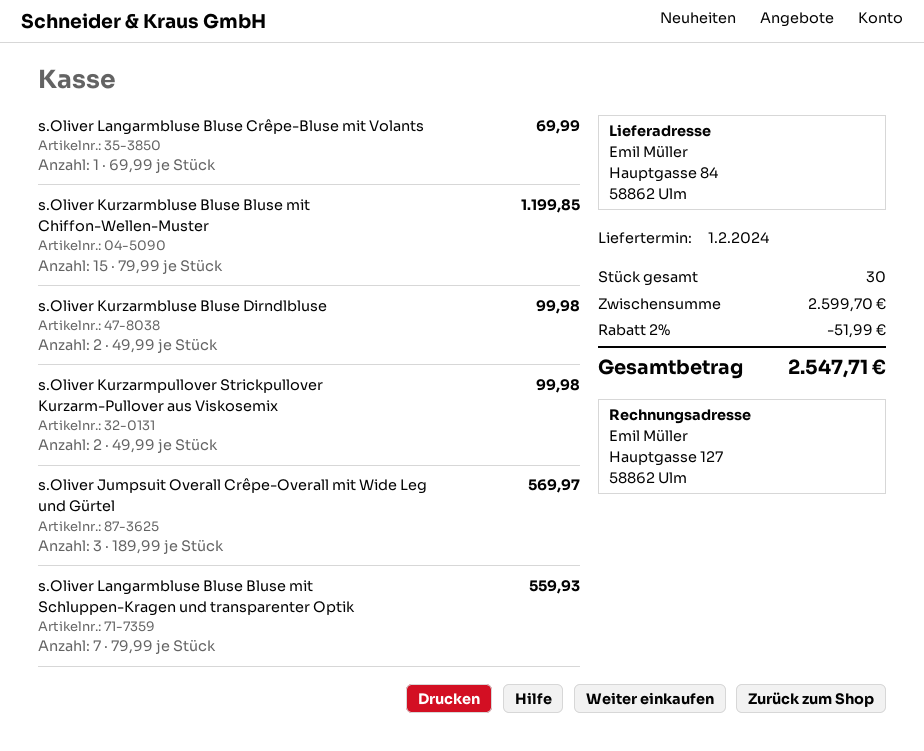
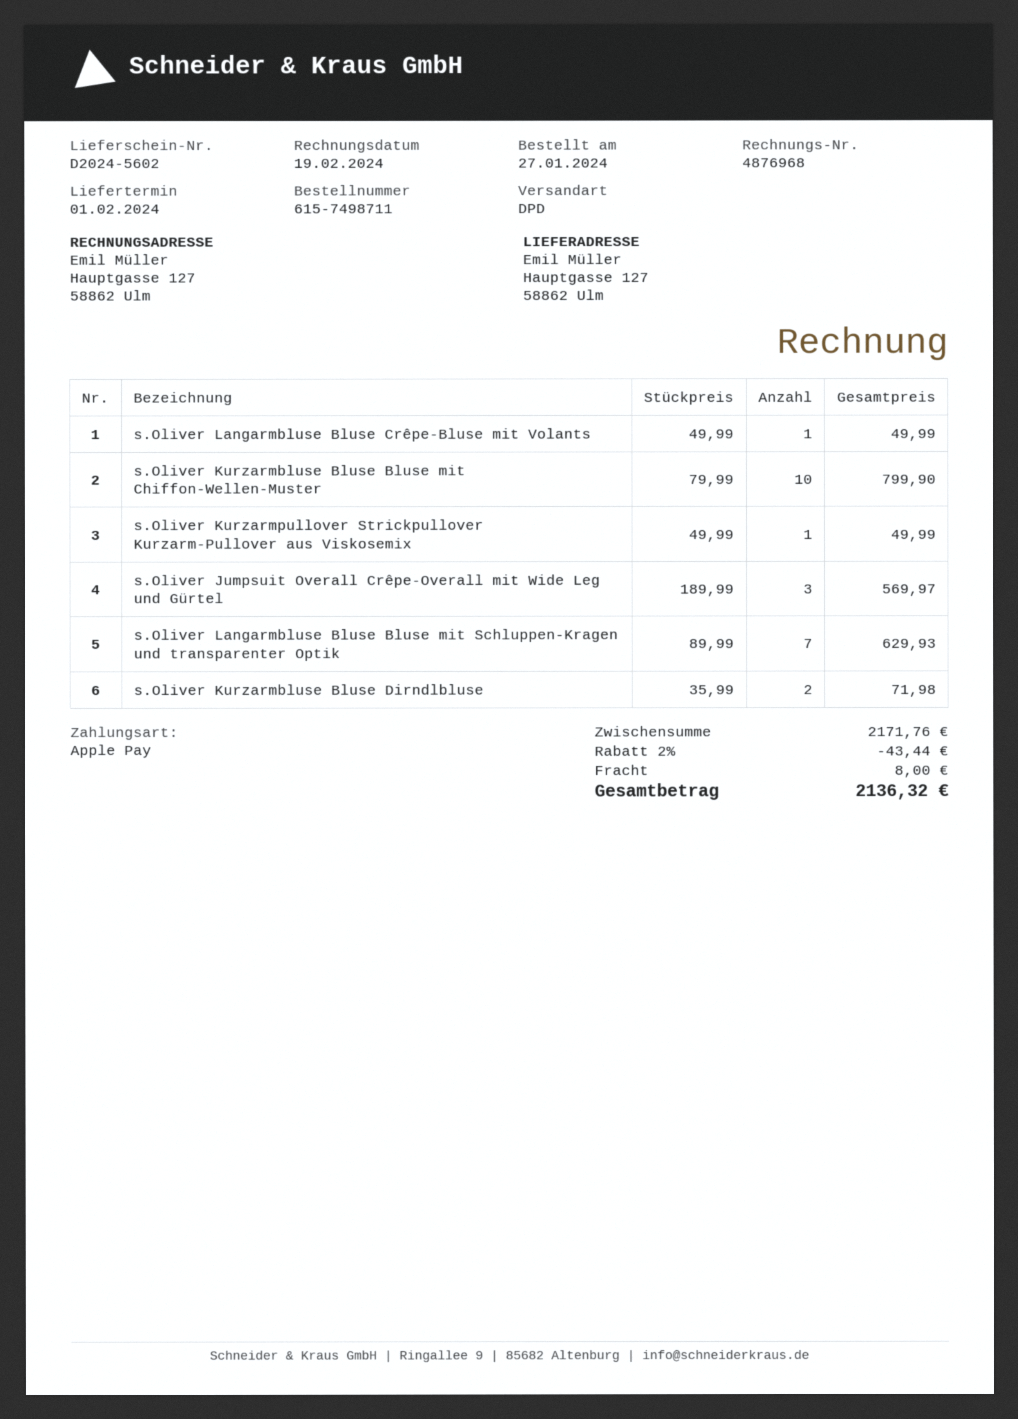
ship to: Hauptgasse 84, 58862 Ulm -> Hauptgasse 127, 58862 Ulm
s.Oliver Langarmbluse Bluse Crêpe-Bluse mit Volants: 1 x 69.99 = 69.99 -> 1 x 49.99 = 49.99
s.Oliver Kurzarmbluse Bluse Bluse mit Chiffon-Wellen-Muster: 15 x 79.99 = 1199.85 -> 10 x 79.99 = 799.90
s.Oliver Kurzarmbluse Bluse Dirndlbluse: 2 x 49.99 = 99.98 -> 2 x 35.99 = 71.98
s.Oliver Kurzarmpullover Strickpullover Kurzarm-Pullover aus Viskosemix: 2 x 49.99 = 99.98 -> 1 x 49.99 = 49.99
s.Oliver Langarmbluse Bluse Bluse mit Schluppen-Kragen und transparenter Optik: 7 x 79.99 = 559.93 -> 7 x 89.99 = 629.93
subtotal: 2599.70 -> 2171.76
discount: 2% = 51.99 -> 2% = 43.44
shipping: none -> 8.00
total: 2547.71 -> 2136.32

